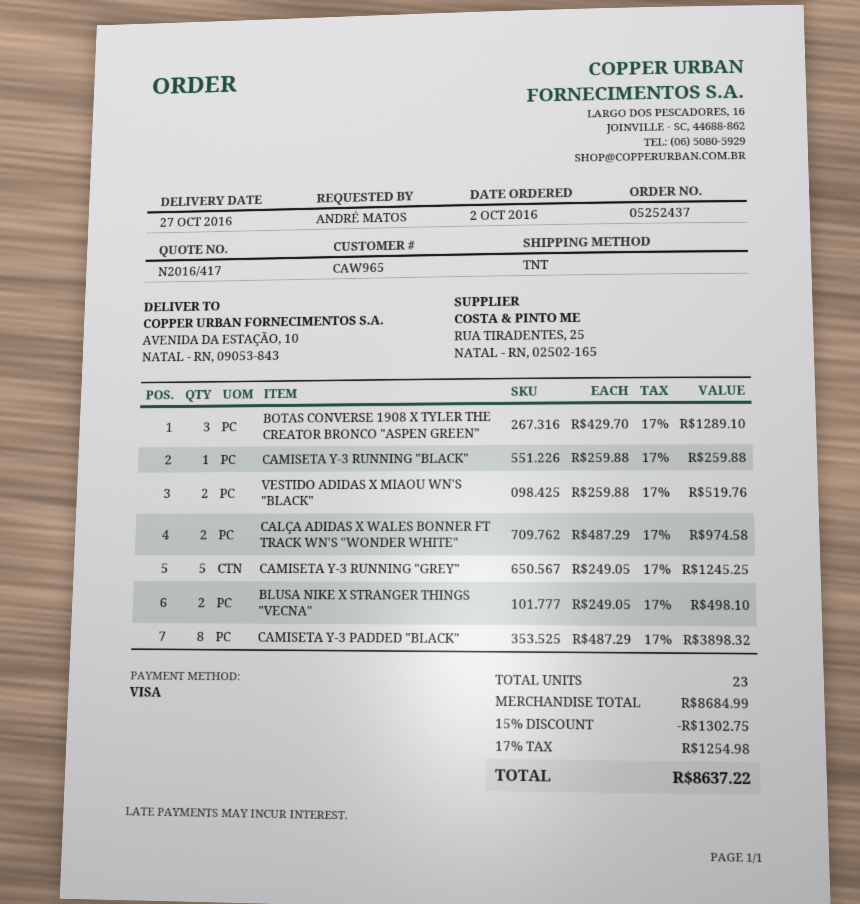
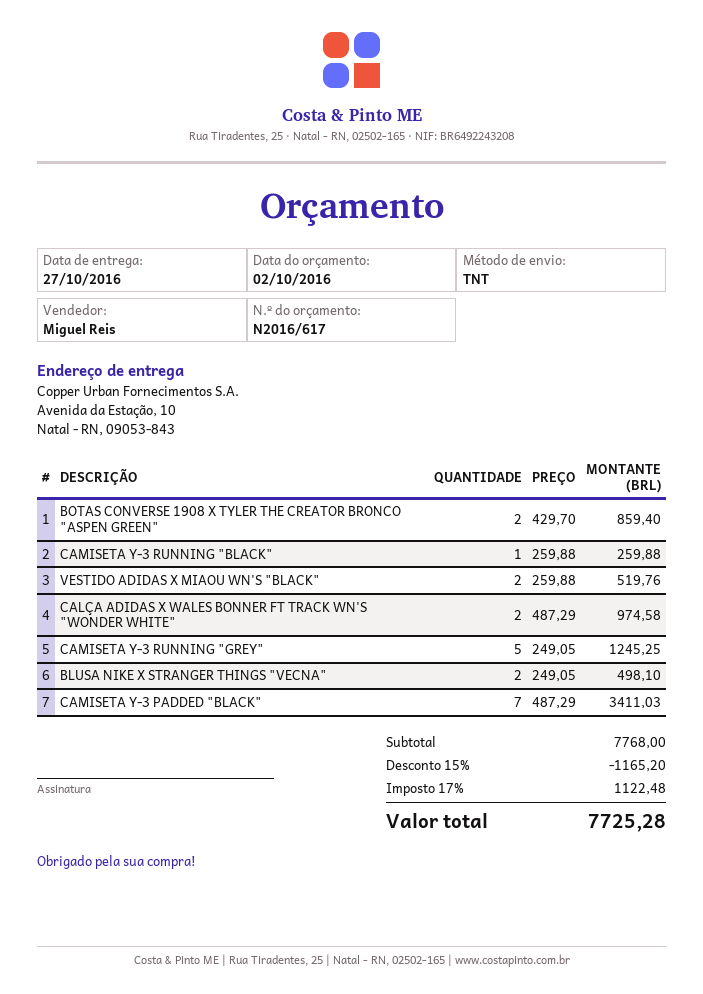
quote number: N2016/417 -> N2016/617
BOTAS CONVERSE 1908 X TYLER THE CREATOR BRONCO "ASPEN GREEN": 3 x 429.70 = 1289.10 -> 2 x 429.70 = 859.40
CAMISETA Y-3 PADDED "BLACK": 8 x 487.29 = 3898.32 -> 7 x 487.29 = 3411.03
subtotal: 8684.99 -> 7768.00
discount: 15% = 1302.75 -> 15% = 1165.20
tax: 17% = 1254.98 -> 17% = 1122.48
total: 8637.22 -> 7725.28

